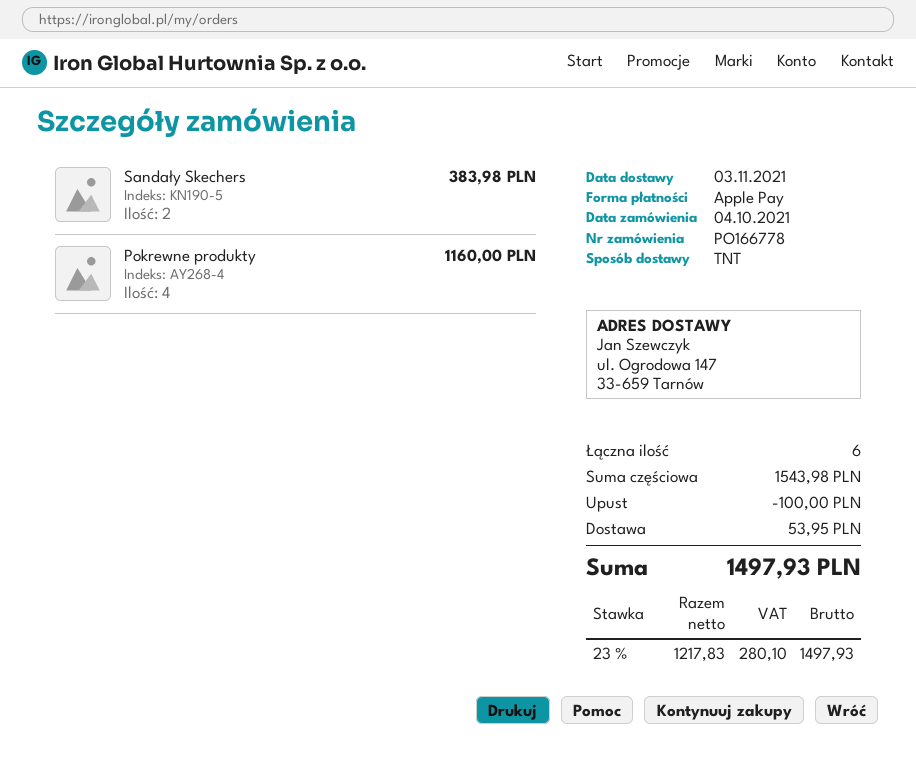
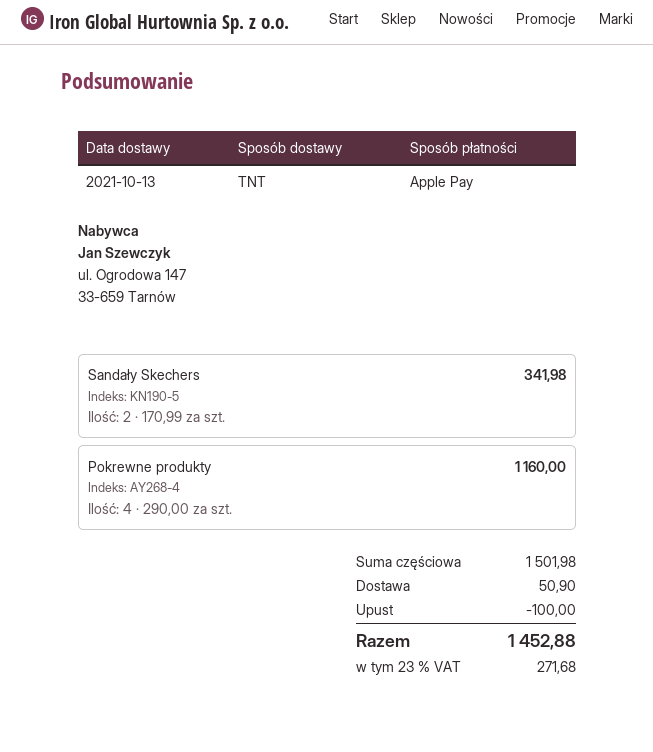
delivery date: 2021-11-03 -> 2021-10-13
Sandały Skechers: 2 for 383.98 -> 2 for 341.98
subtotal: 1543.98 -> 1501.98
shipping: 53.95 -> 50.90
tax: 23% = 280.10 -> 23% = 271.68
total: 1497.93 -> 1452.88

